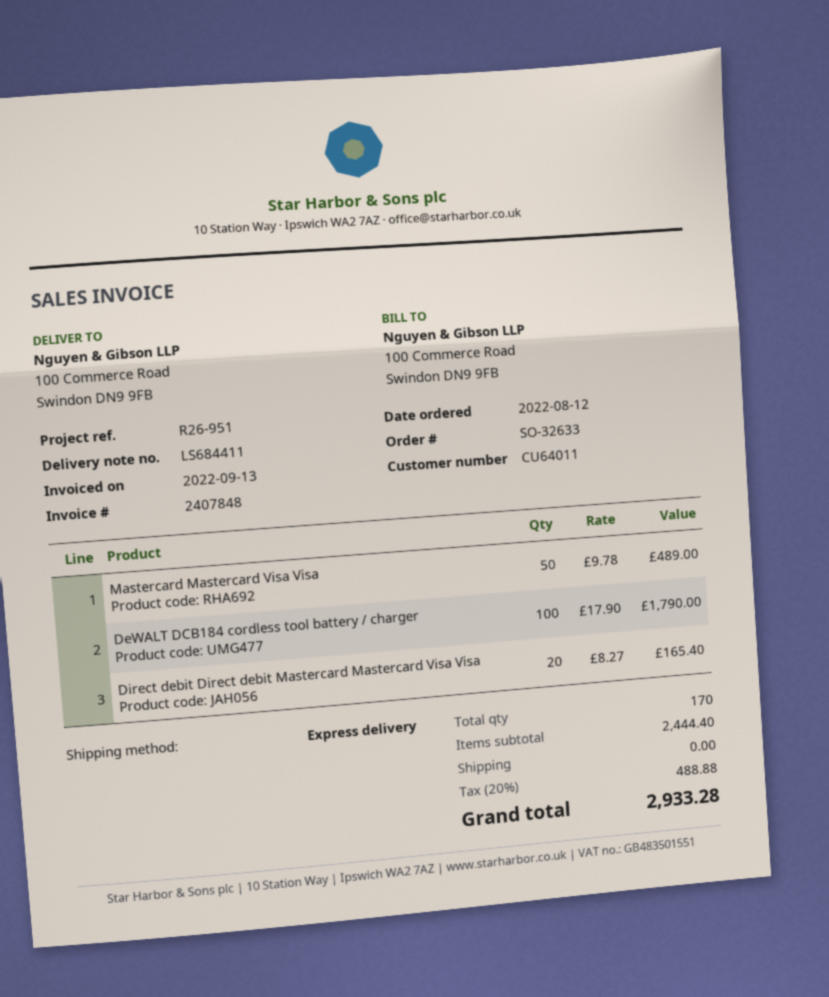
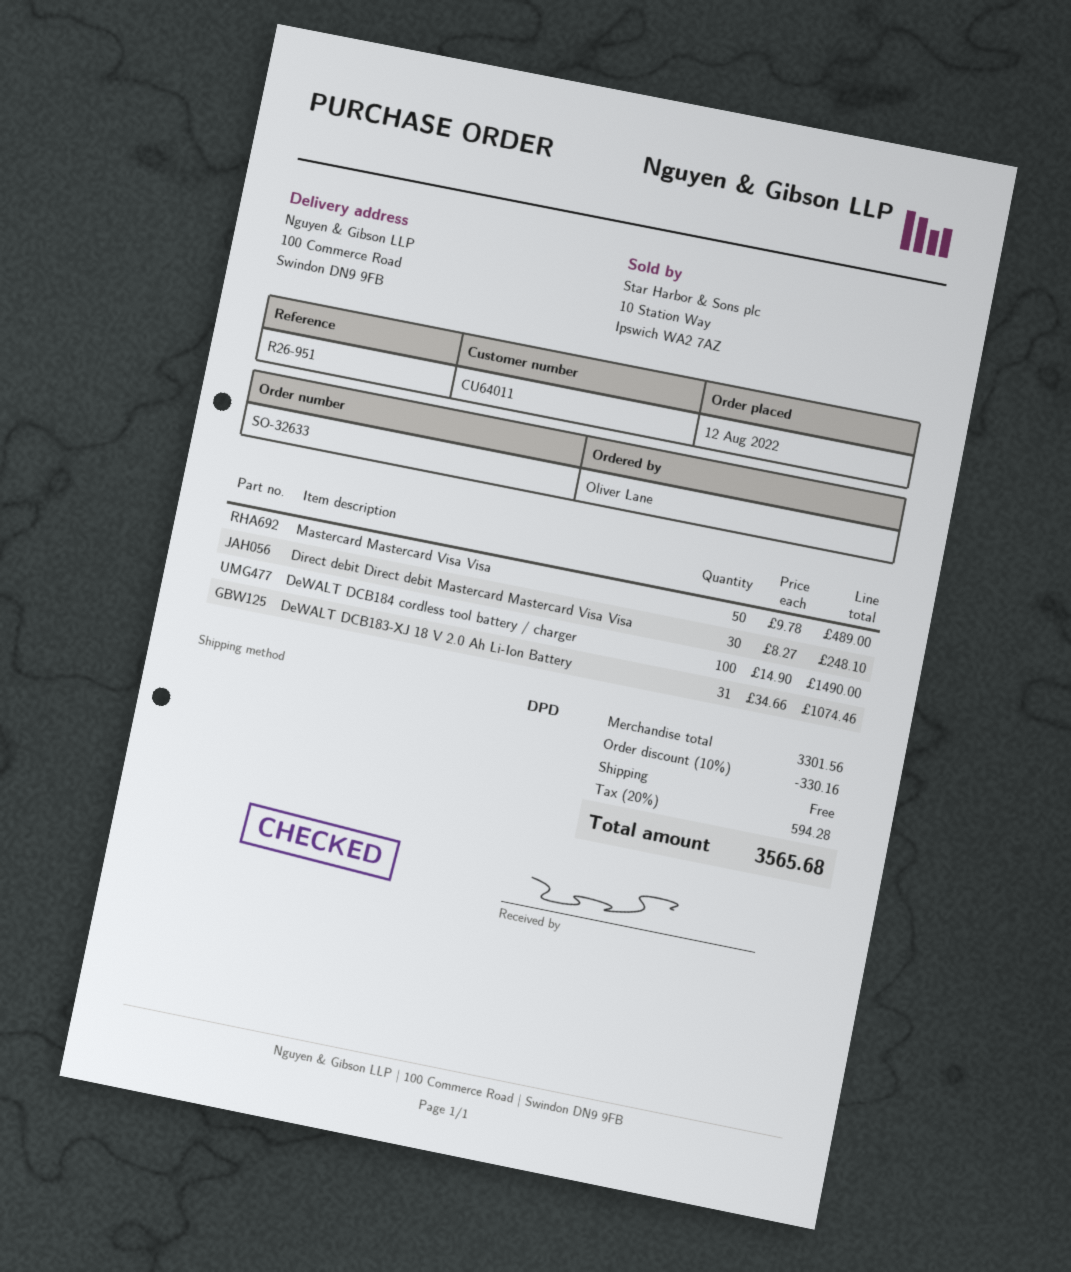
shipping method: express -> DPD
DeWALT DCB184 cordless tool battery / charger: 100 x 17.90 = 1790.00 -> 100 x 14.90 = 1490.00
Direct debit Direct debit Mastercard Mastercard Visa Visa: 20 x 8.27 = 165.40 -> 30 x 8.27 = 248.10
DeWALT DCB183-XJ 18 V 2.0 Ah Li-Ion Battery: none -> 31 x 34.66 = 1074.46
subtotal: 2444.40 -> 3301.56
discount: none -> 10% = 330.16
tax: 20% = 488.88 -> 20% = 594.28
total: 2933.28 -> 3565.68

